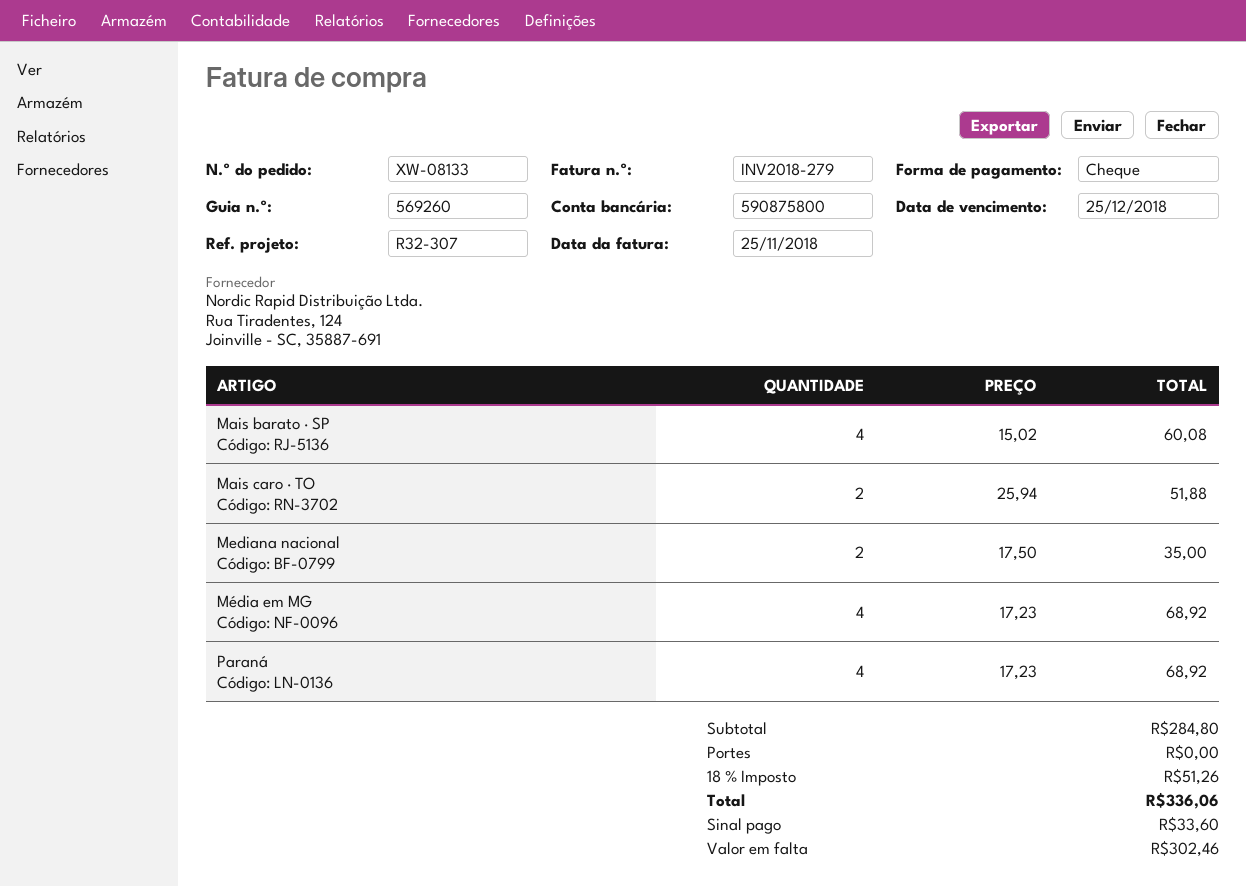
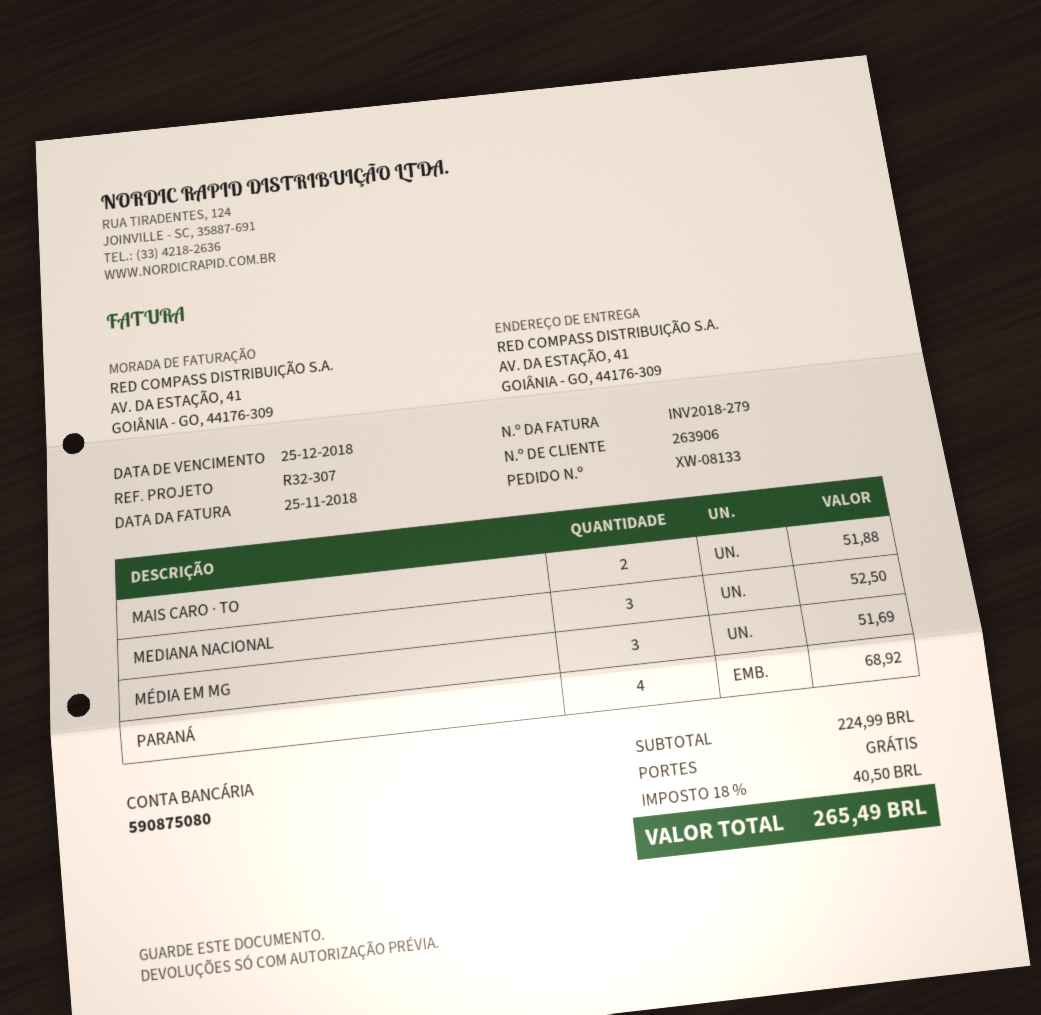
bank account: 590875800 -> 590875080
Mais barato · SP: 4 for 60.08 -> none
Mediana nacional: 2 for 35.00 -> 3 for 52.50
Média em MG: 4 for 68.92 -> 3 for 51.69
subtotal: 284.80 -> 224.99
tax: 18% = 51.26 -> 18% = 40.50
total: 336.06 -> 265.49

